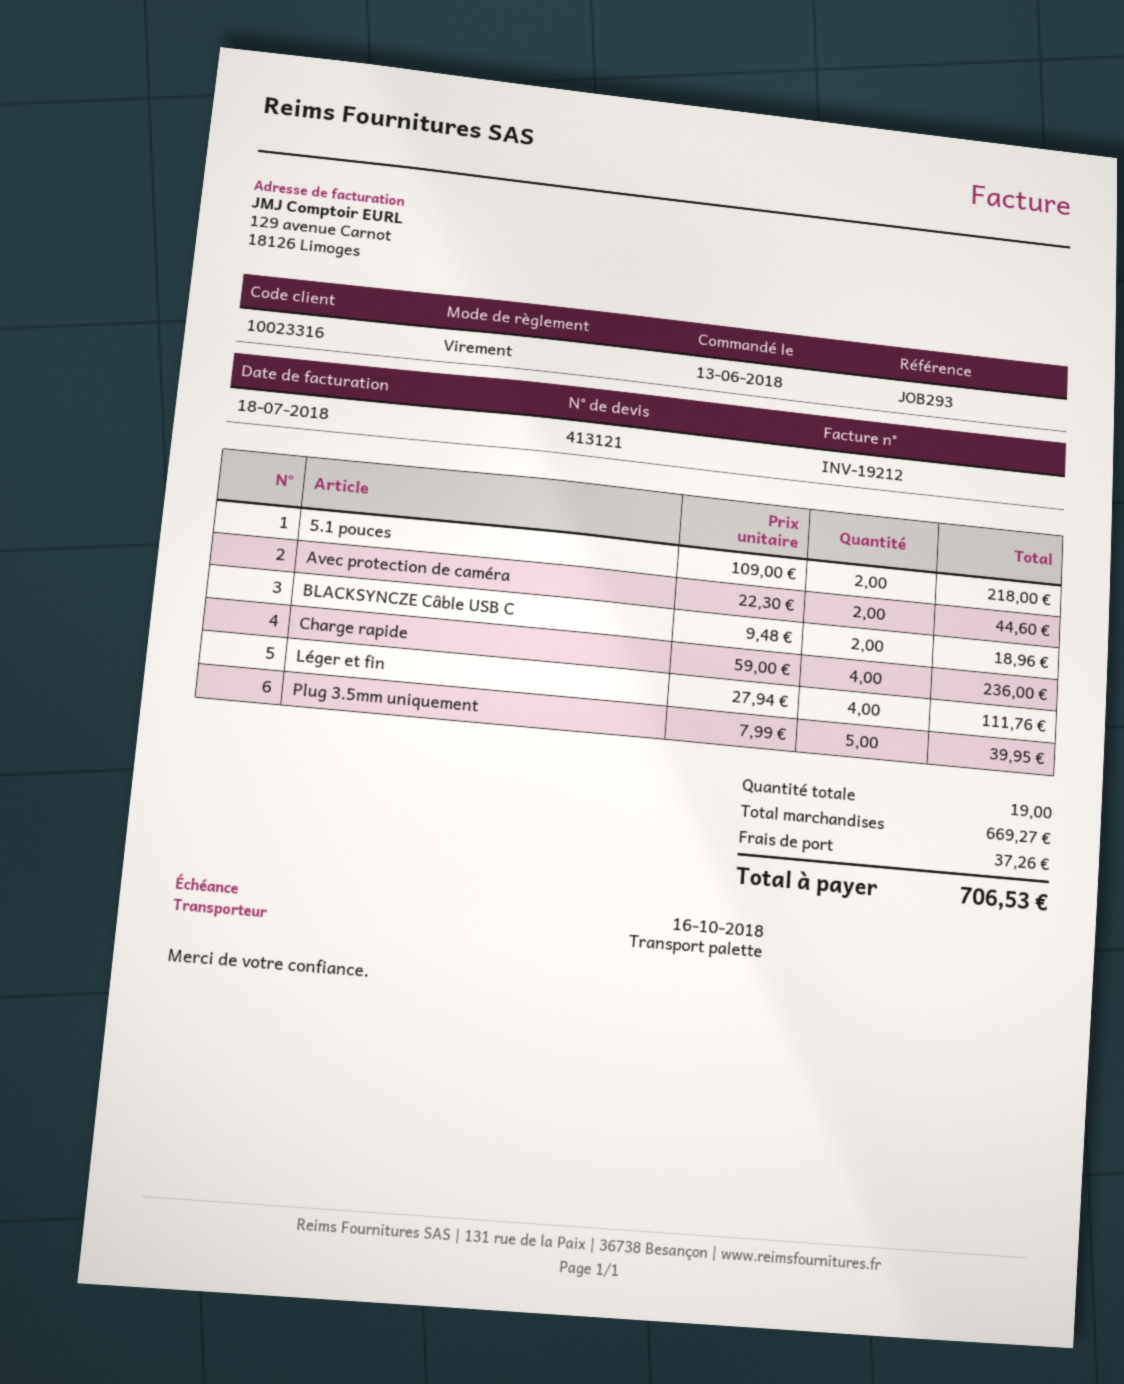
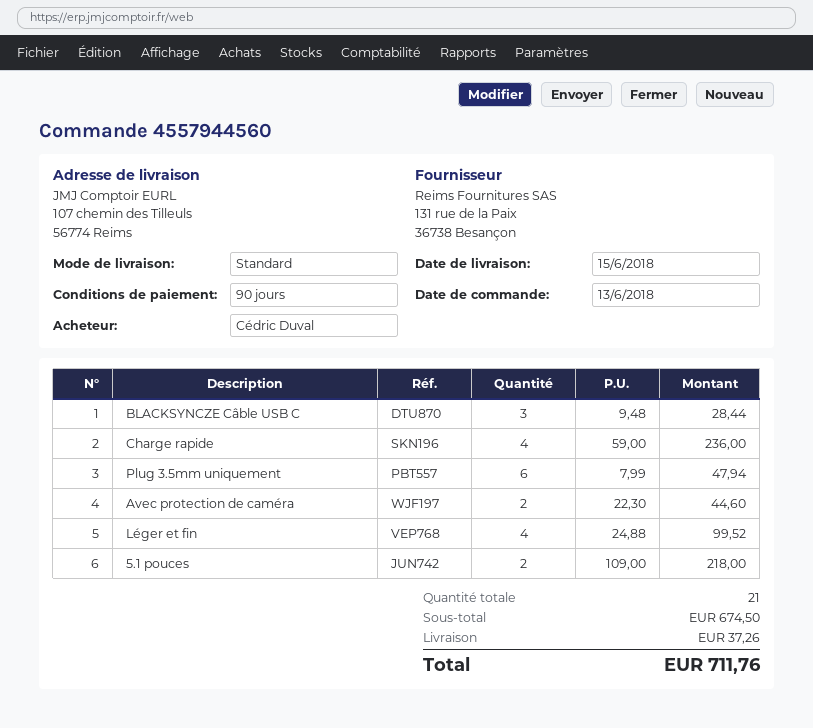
shipping method: pallet freight -> standard
BLACKSYNCZE Câble USB C: 2 x 9.48 = 18.96 -> 3 x 9.48 = 28.44
Léger et fin: 4 x 27.94 = 111.76 -> 4 x 24.88 = 99.52
Plug 3.5mm uniquement: 5 x 7.99 = 39.95 -> 6 x 7.99 = 47.94
total quantity: 19 -> 21
subtotal: 669.27 -> 674.50
total: 706.53 -> 711.76

